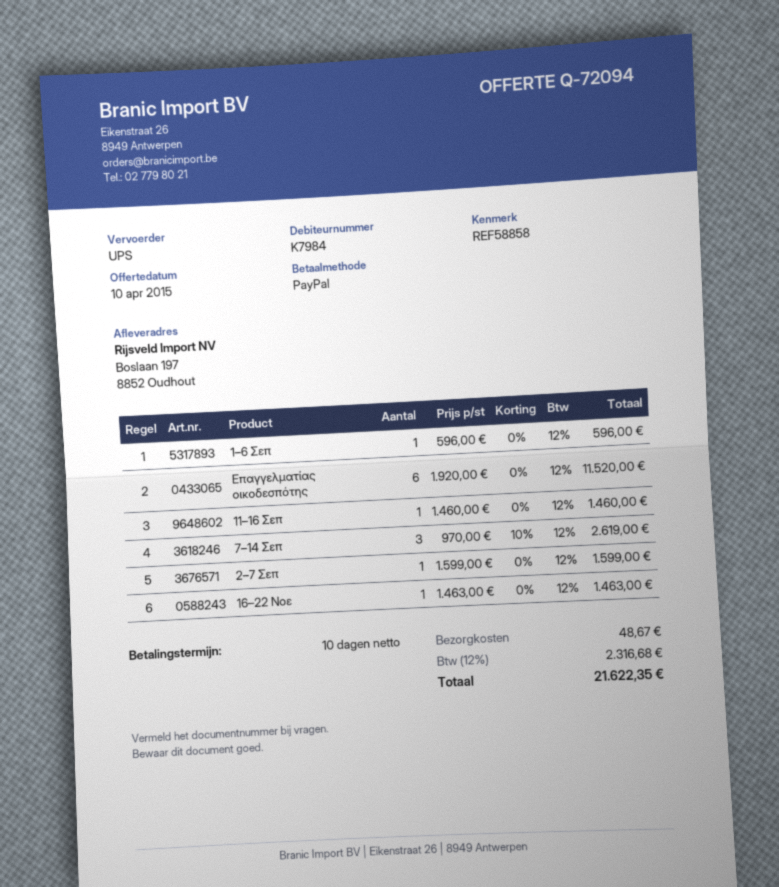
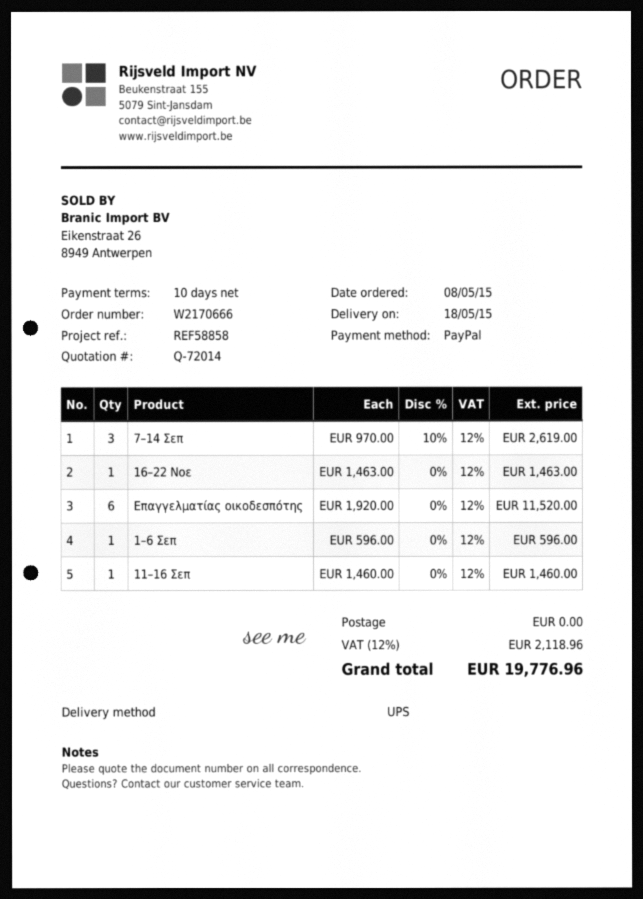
quote number: Q-72094 -> Q-72014
2–7 Σεπ: 1 x 1599.00 = 1599.00 -> none
shipping: 48.67 -> 0.00
tax: 12% = 2316.68 -> 12% = 2118.96
total: 21622.35 -> 19776.96

